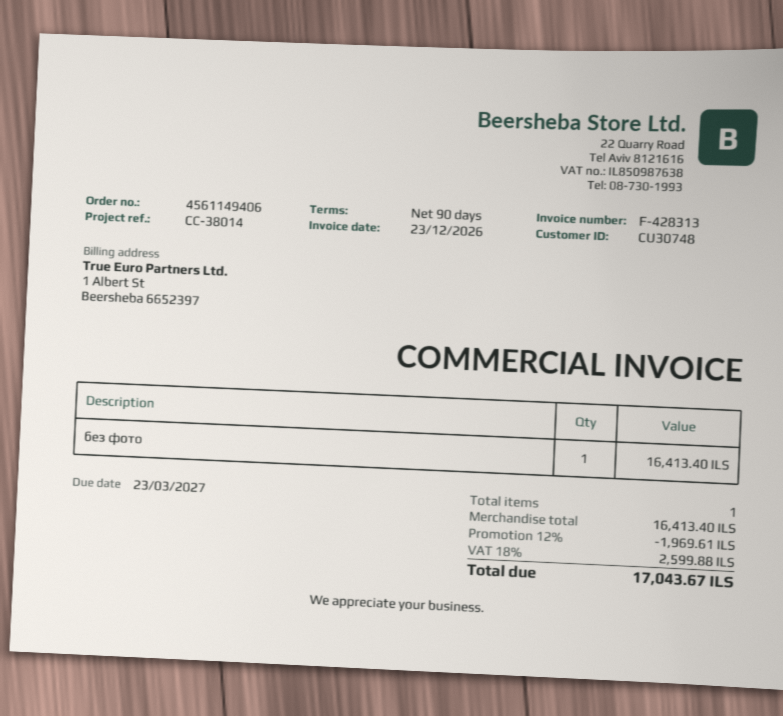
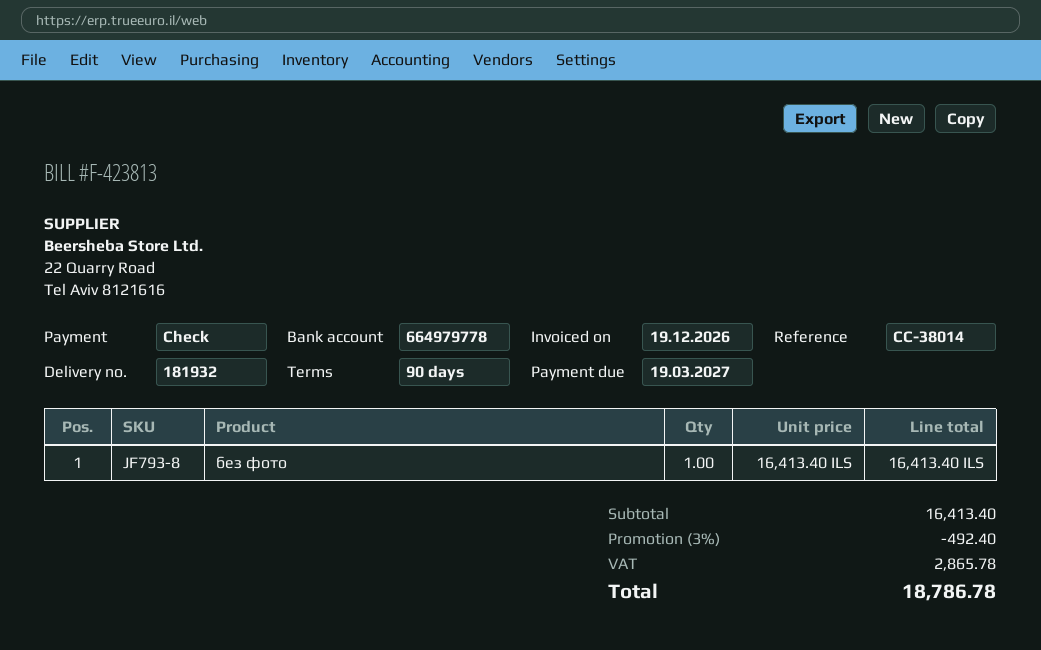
invoice number: F-428313 -> F-423813
invoice date: 2026-12-23 -> 2026-12-19
due date: 2027-03-23 -> 2027-03-19
discount: 12% = 1969.61 -> 3% = 492.40
tax: 2599.88 -> 2865.78
total: 17043.67 -> 18786.78

